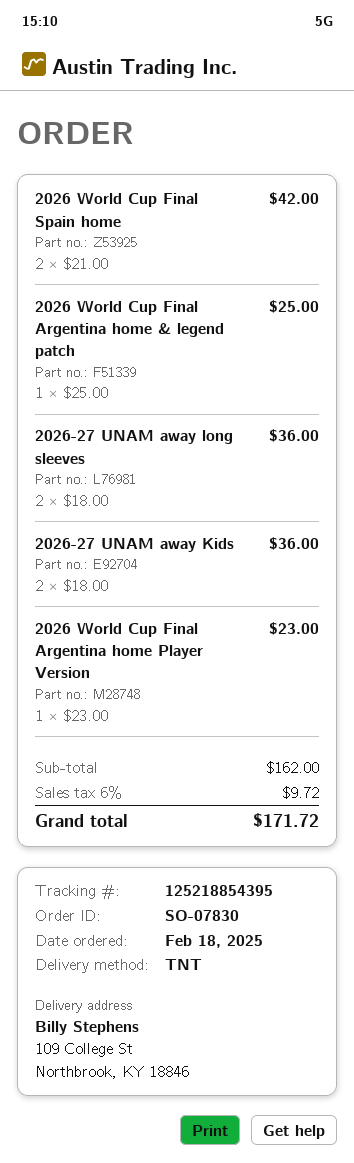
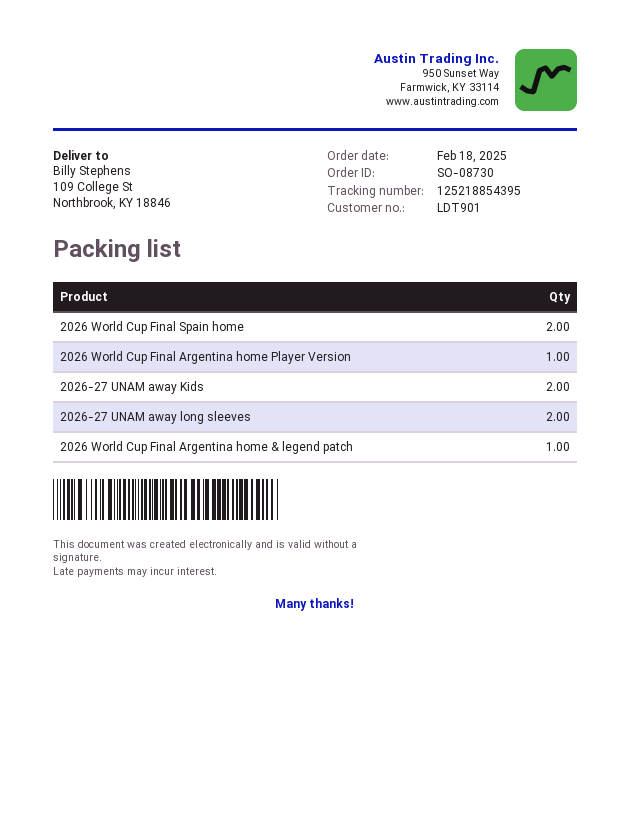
order number: SO-07830 -> SO-08730

